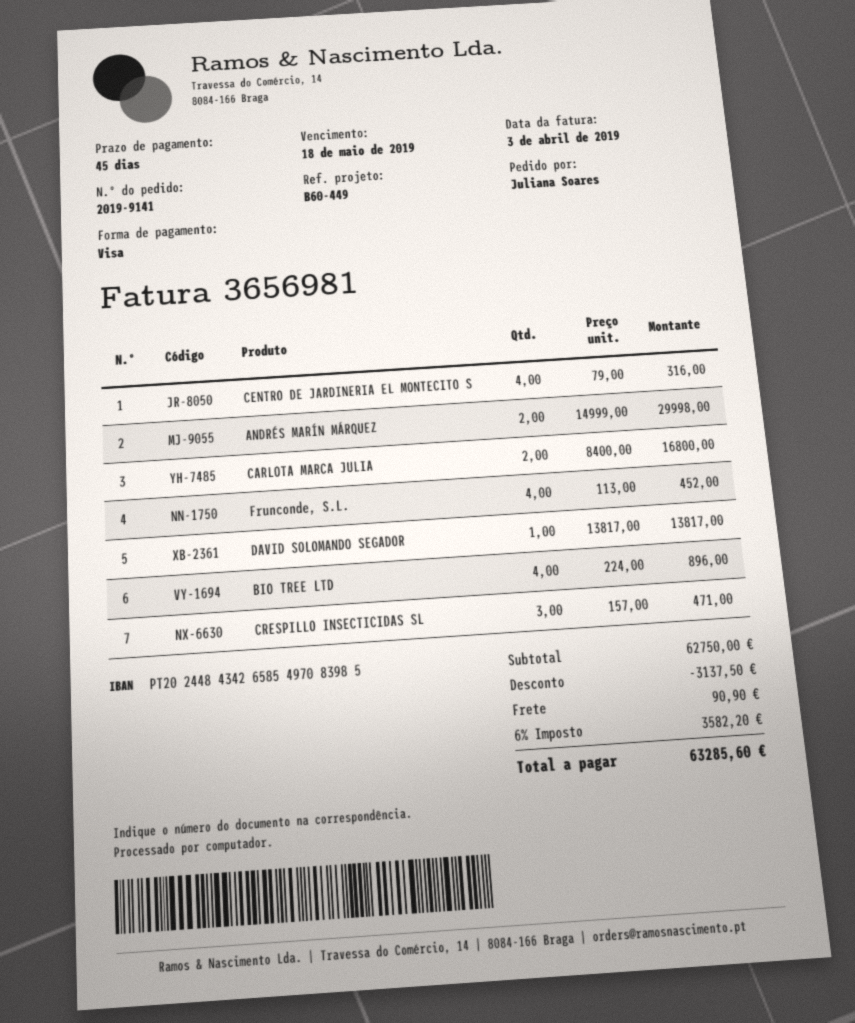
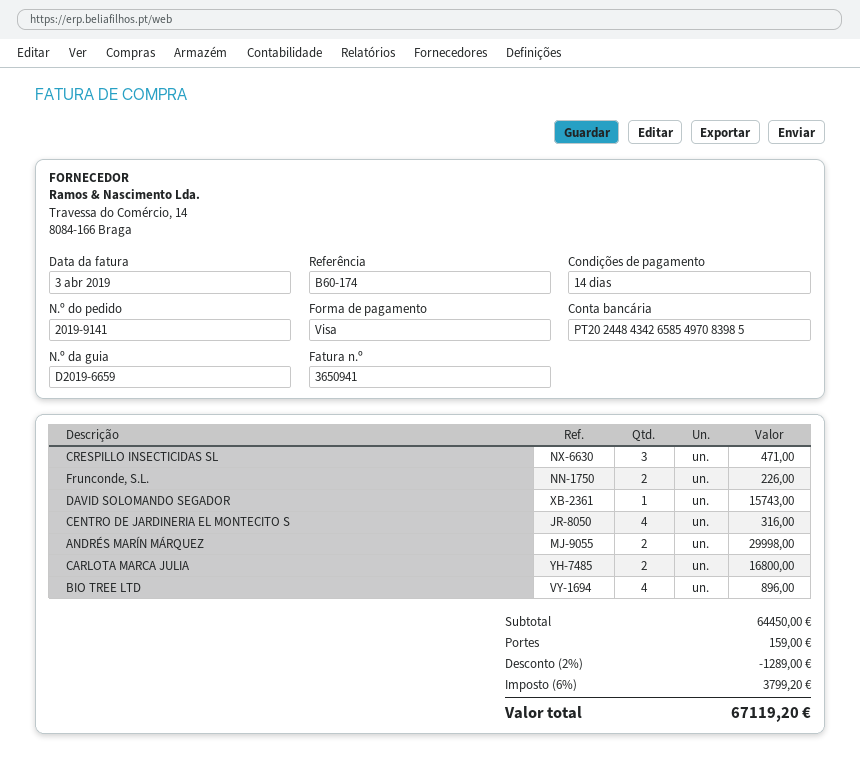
invoice number: 3656981 -> 3650941
payment terms: 45 days -> 14 days
reference: B60-449 -> B60-174
Frunconde, S.L.: 4 for 452.00 -> 2 for 226.00
DAVID SOLOMANDO SEGADOR: 1 for 13817.00 -> 1 for 15743.00
subtotal: 62750.00 -> 64450.00
discount: 3137.50 -> 1289.00
shipping: 90.90 -> 159.00
tax: 6% = 3582.20 -> 6% = 3799.20
total: 63285.60 -> 67119.20

